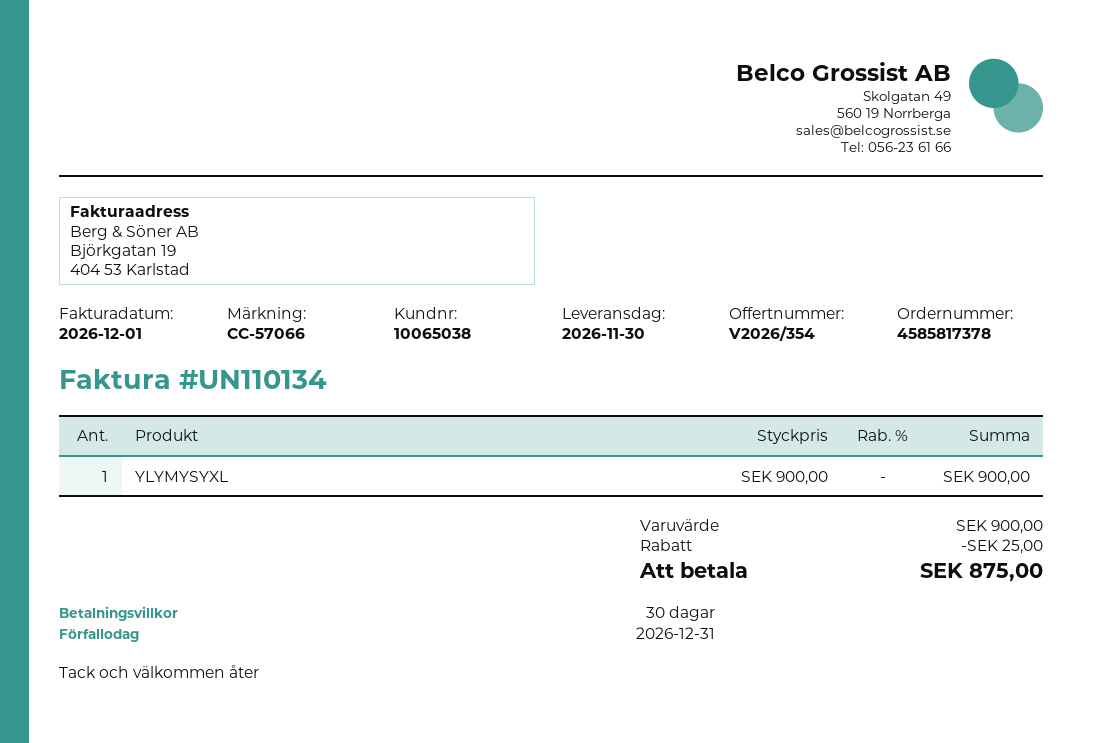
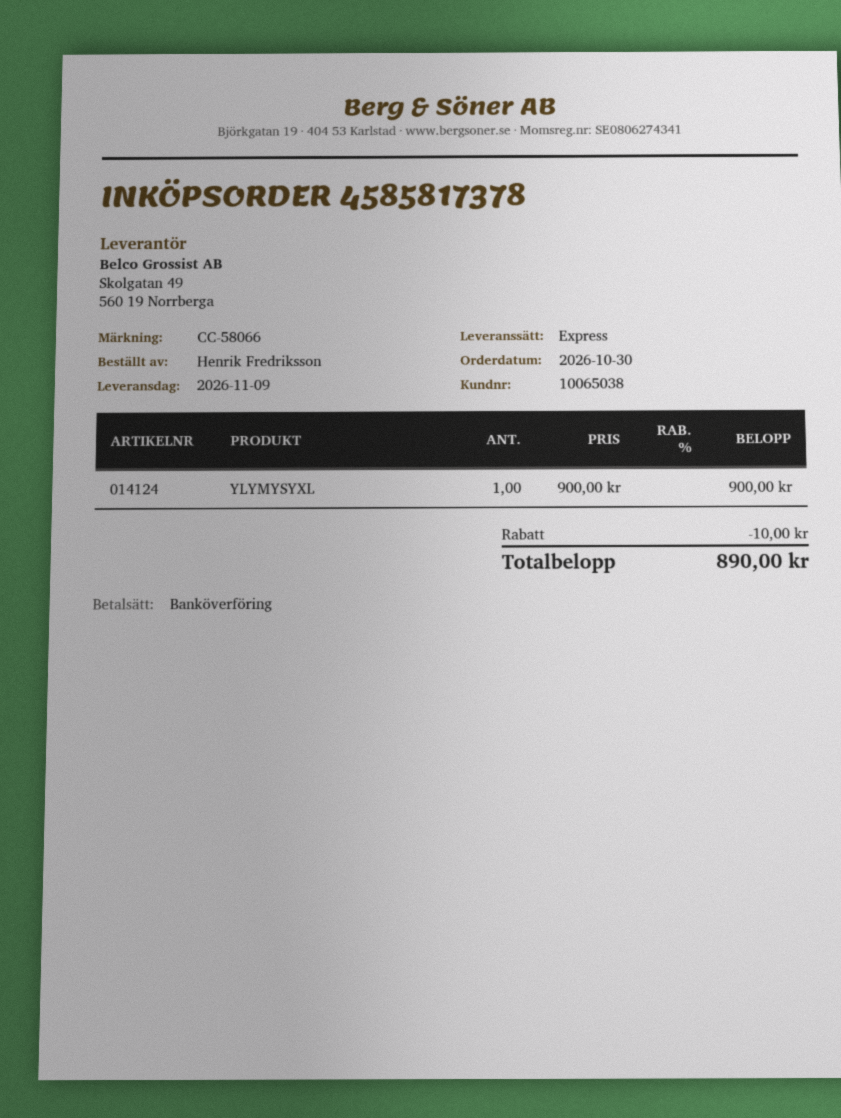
delivery date: 2026-11-30 -> 2026-11-09
reference: CC-57066 -> CC-58066
discount: 25.00 -> 10.00
total: 875.00 -> 890.00

